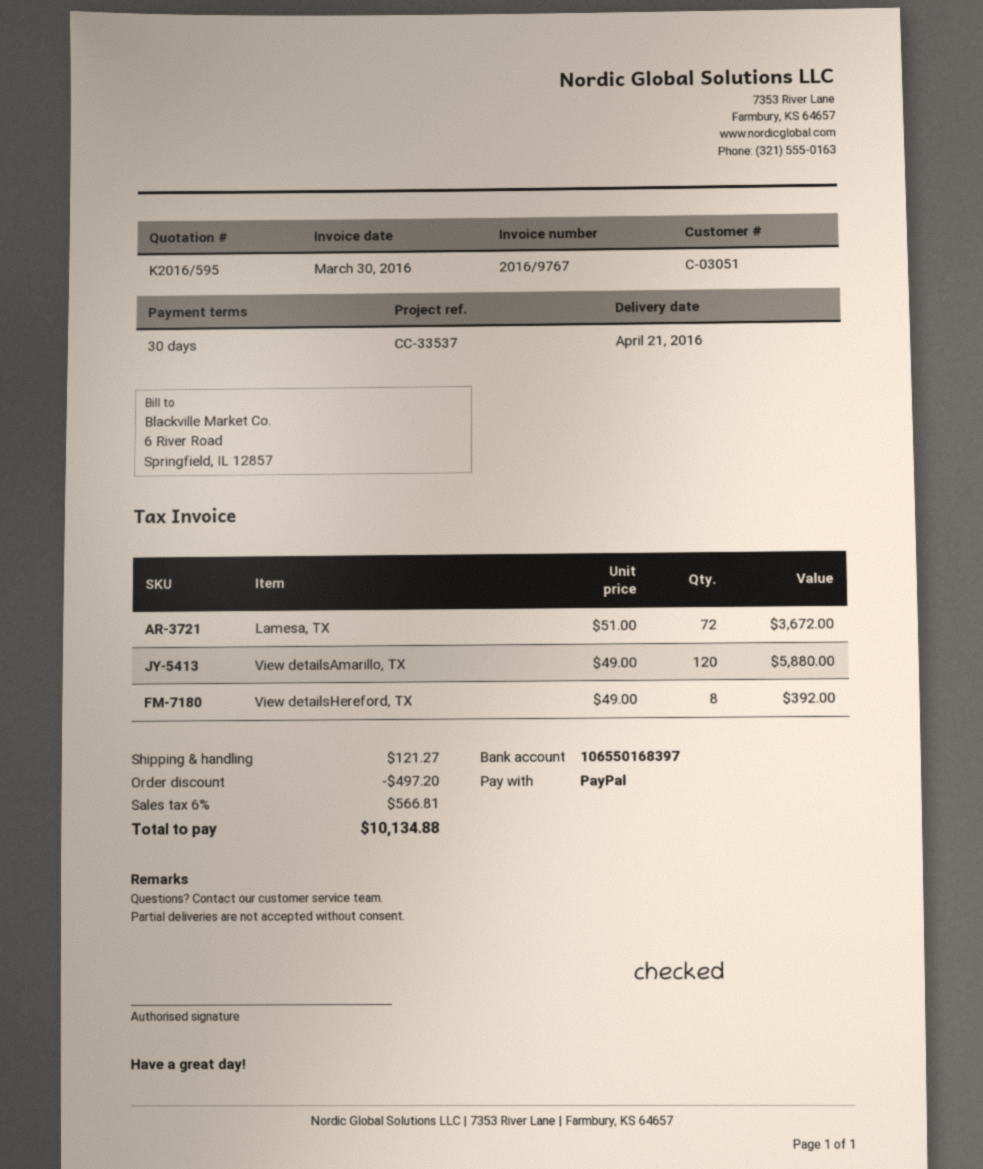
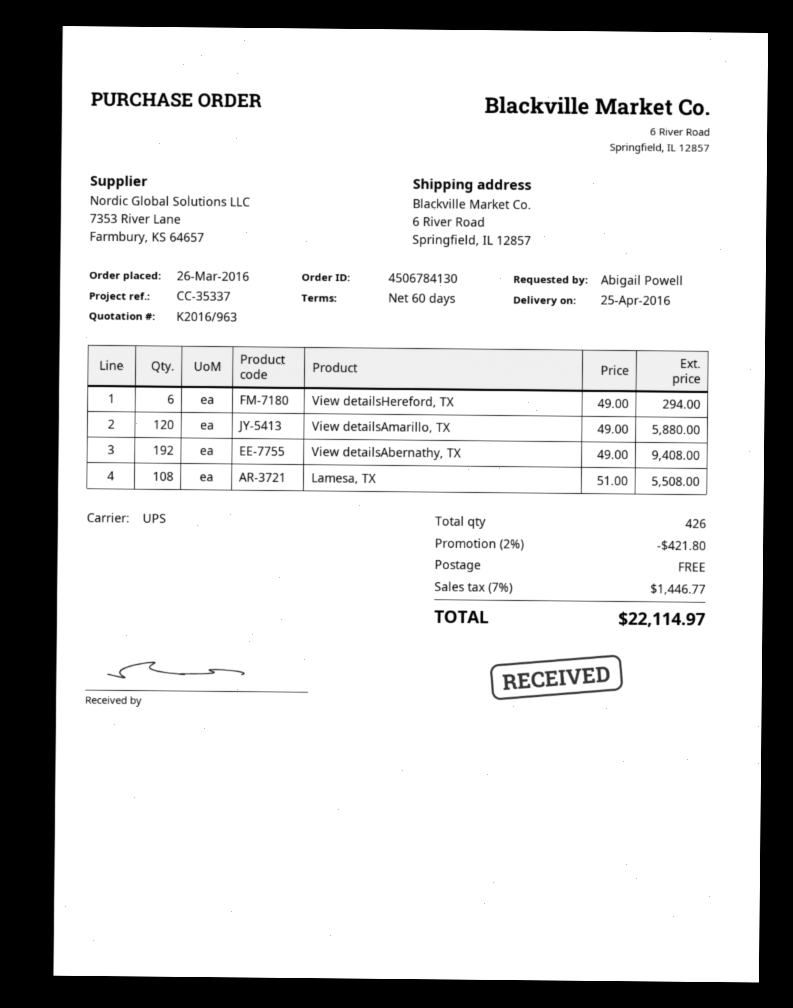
quote number: K2016/595 -> K2016/963
delivery date: 2016-04-21 -> 2016-04-25
payment terms: 30 days -> 60 days
reference: CC-33537 -> CC-35337
Lamesa, TX: 72 x 51.00 = 3672.00 -> 108 x 51.00 = 5508.00
View detailsHereford, TX: 8 x 49.00 = 392.00 -> 6 x 49.00 = 294.00
View detailsAbernathy, TX: none -> 192 x 49.00 = 9408.00
discount: 497.20 -> 421.80
shipping: 121.27 -> 0.00
tax: 6% = 566.81 -> 7% = 1446.77
total: 10134.88 -> 22114.97

